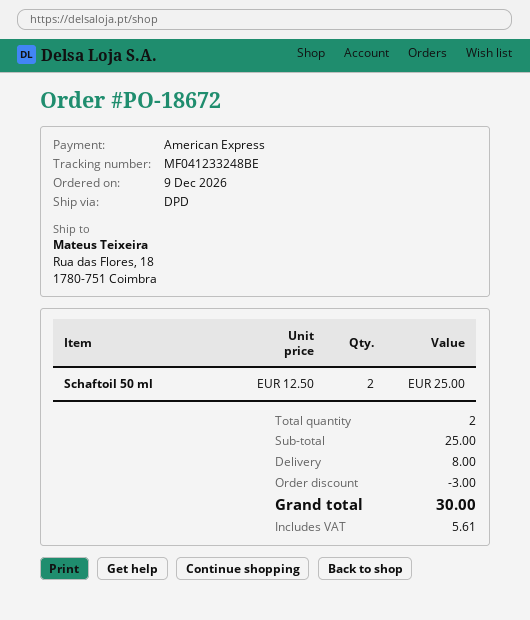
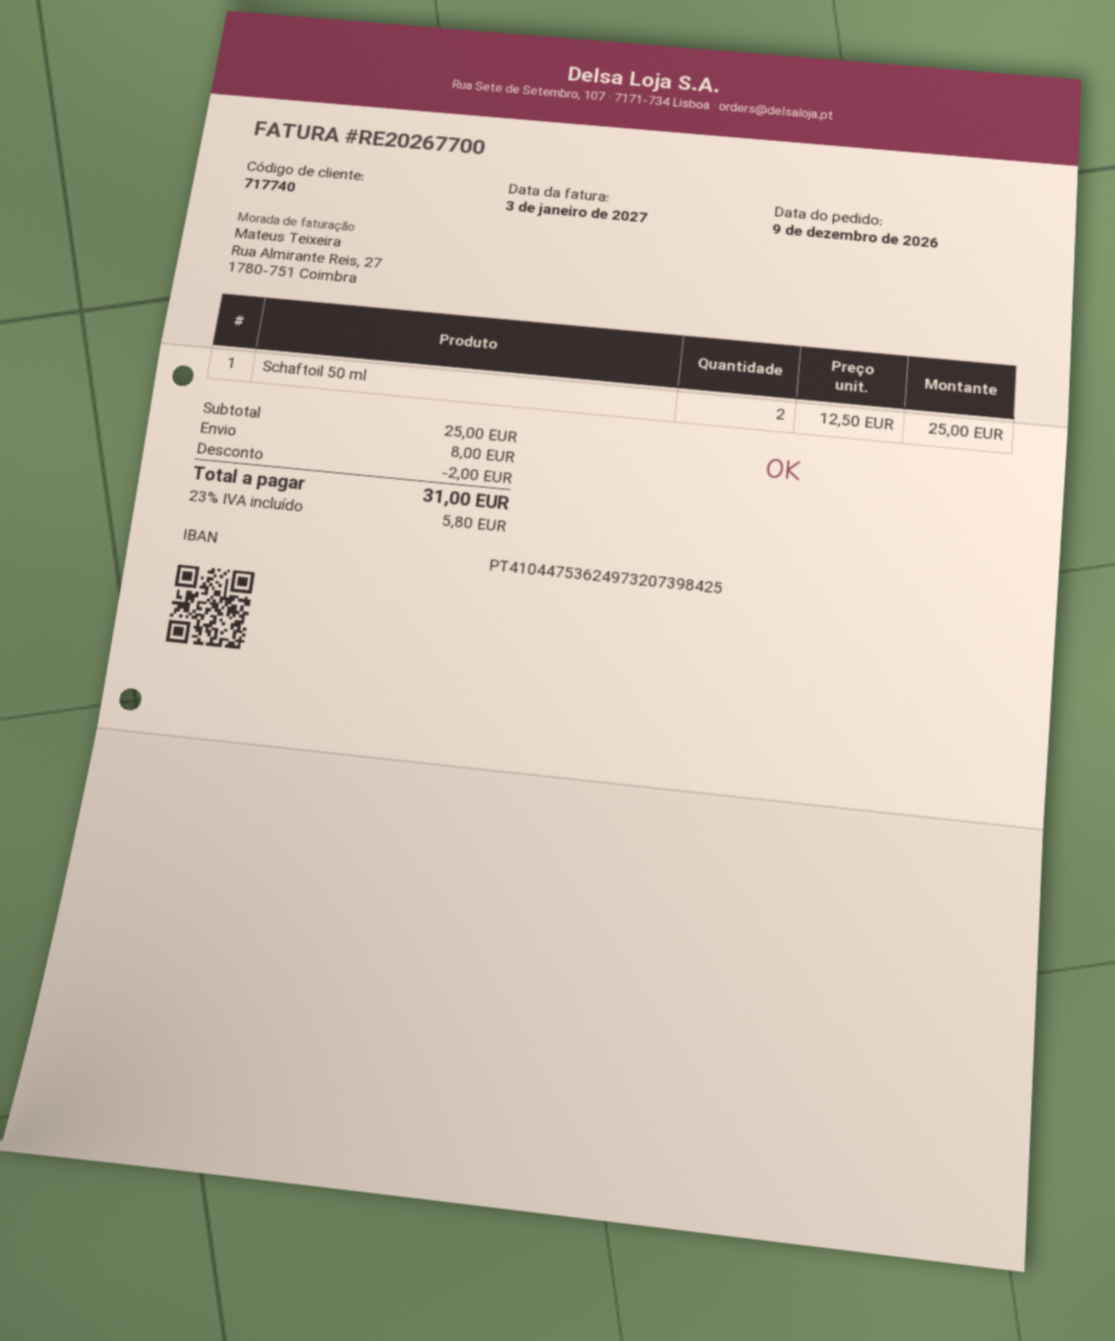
discount: 3.00 -> 2.00
tax: 5.61 -> 5.80
total: 30.00 -> 31.00

